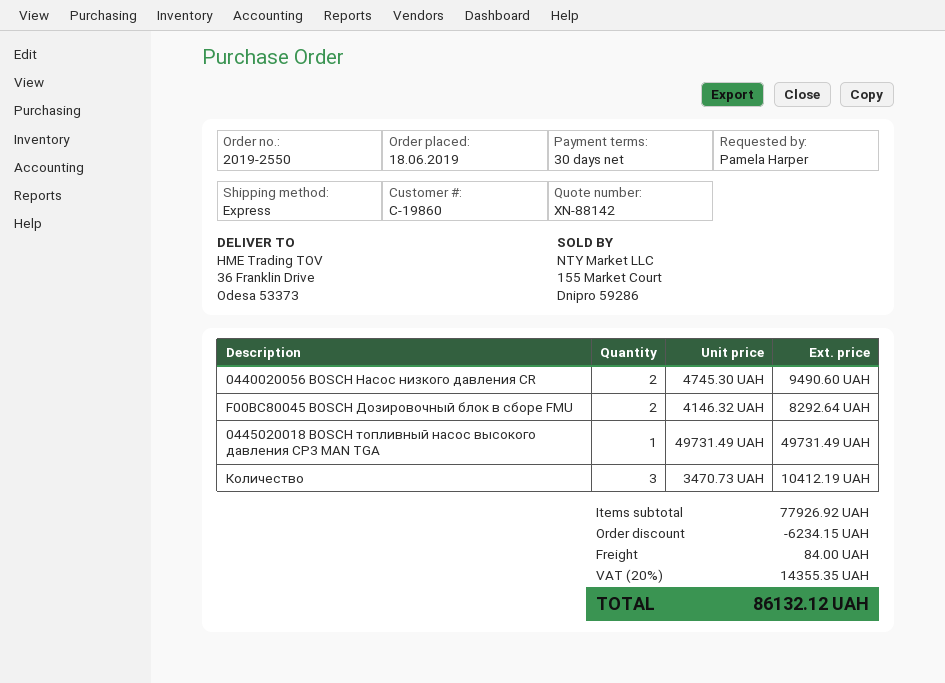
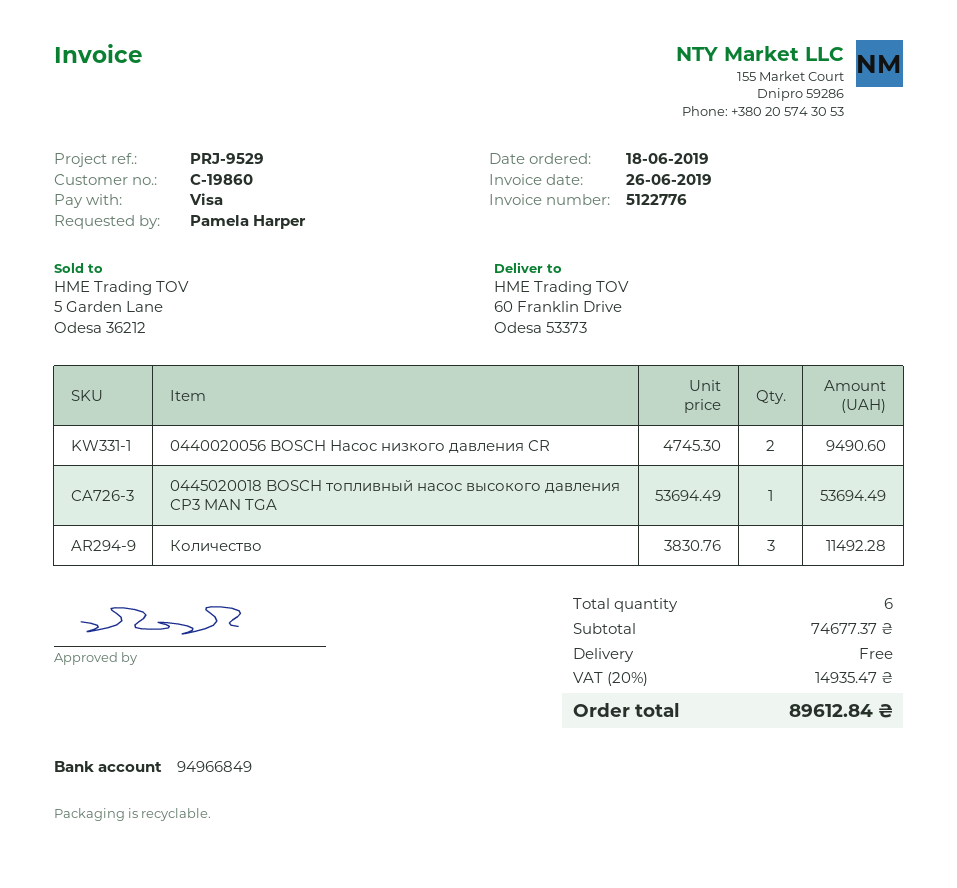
ship to: 36 Franklin Drive, Odesa 53373 -> 60 Franklin Drive, Odesa 53373
F00BC80045 BOSCH Дозировочный блок в сборе FMU: 2 x 4146.32 = 8292.64 -> none
0445020018 BOSCH топливный насос высокого давления CP3 MAN TGA: 1 x 49731.49 = 49731.49 -> 1 x 53694.49 = 53694.49
Количество: 3 x 3470.73 = 10412.19 -> 3 x 3830.76 = 11492.28
subtotal: 77926.92 -> 74677.37
discount: 6234.15 -> none
shipping: 84.00 -> 0.00
tax: 20% = 14355.35 -> 20% = 14935.47
total: 86132.12 -> 89612.84

